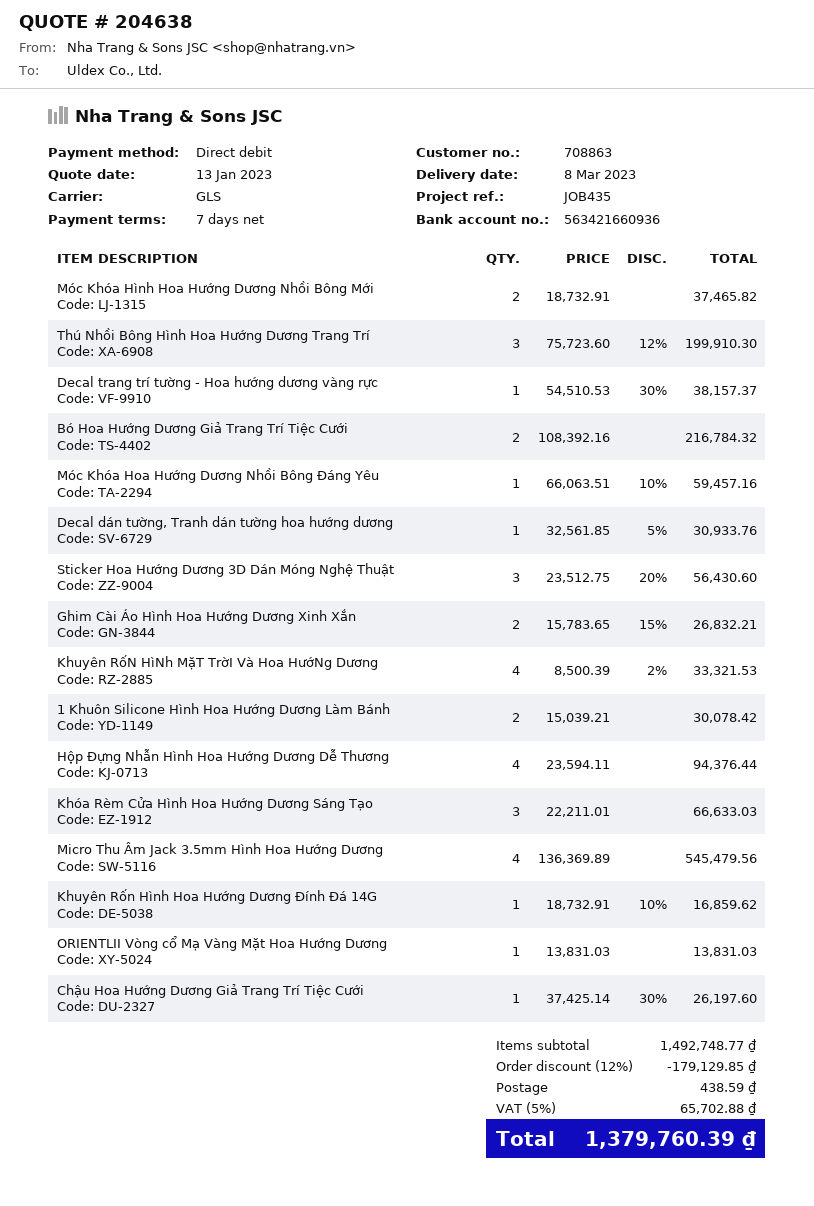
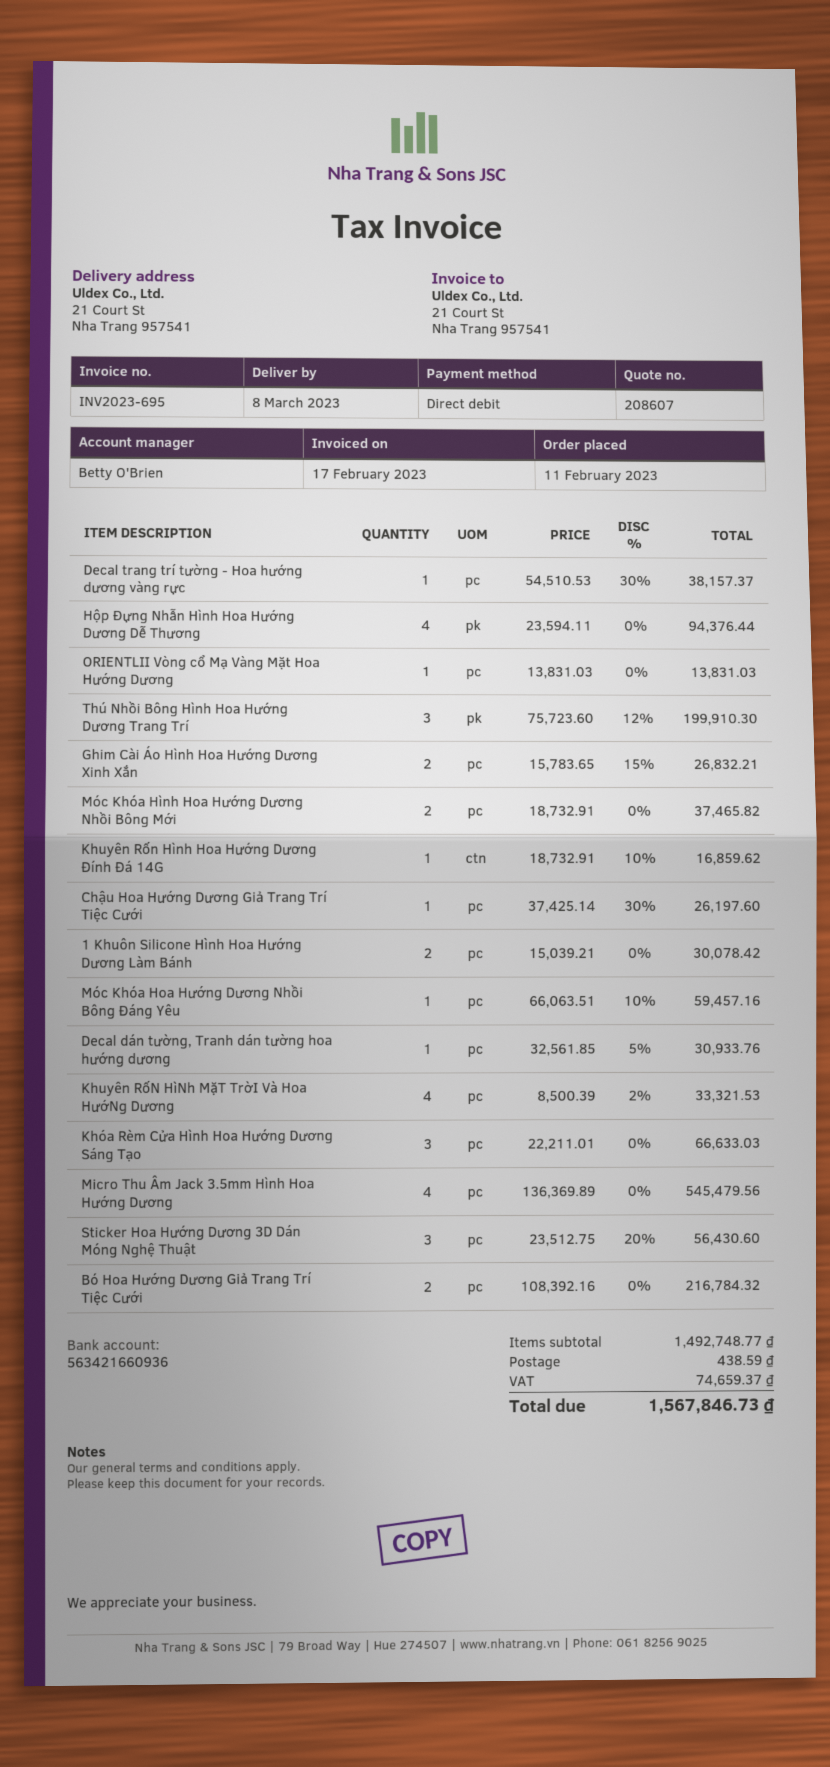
quote number: 204638 -> 208607
discount: 12% = 179129.85 -> none
tax: 65702.88 -> 74659.37
total: 1379760.39 -> 1567846.73

